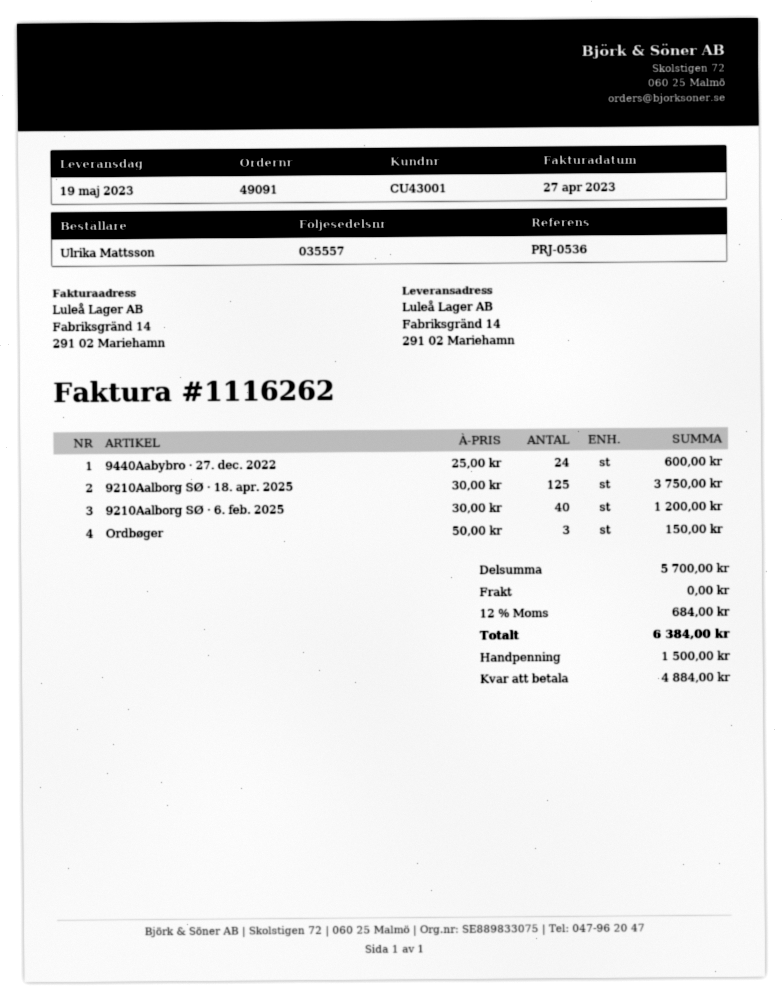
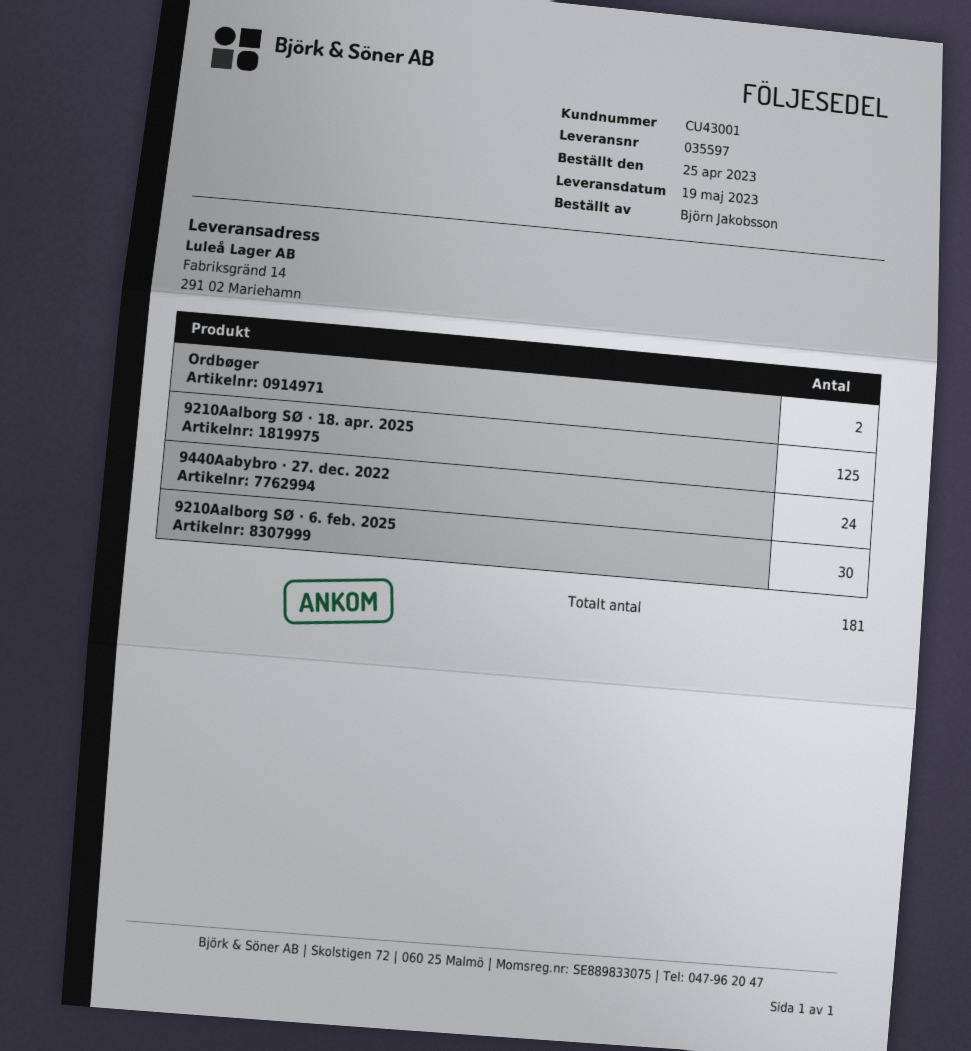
delivery note number: 035557 -> 035597
ordered by: Ulrika Mattsson -> Björn Jakobsson
9210Aalborg SØ · 6. feb. 2025: 40 -> 30
Ordbøger: 3 -> 2

